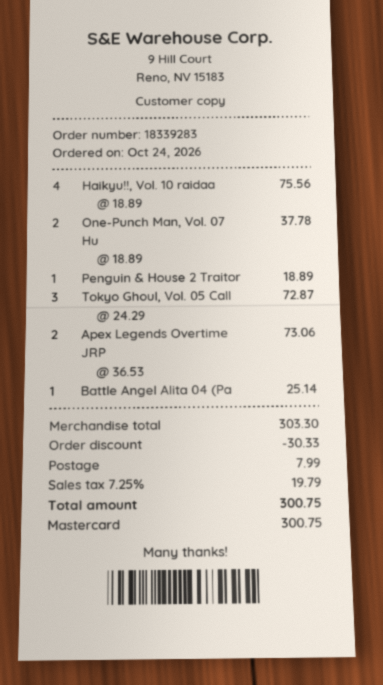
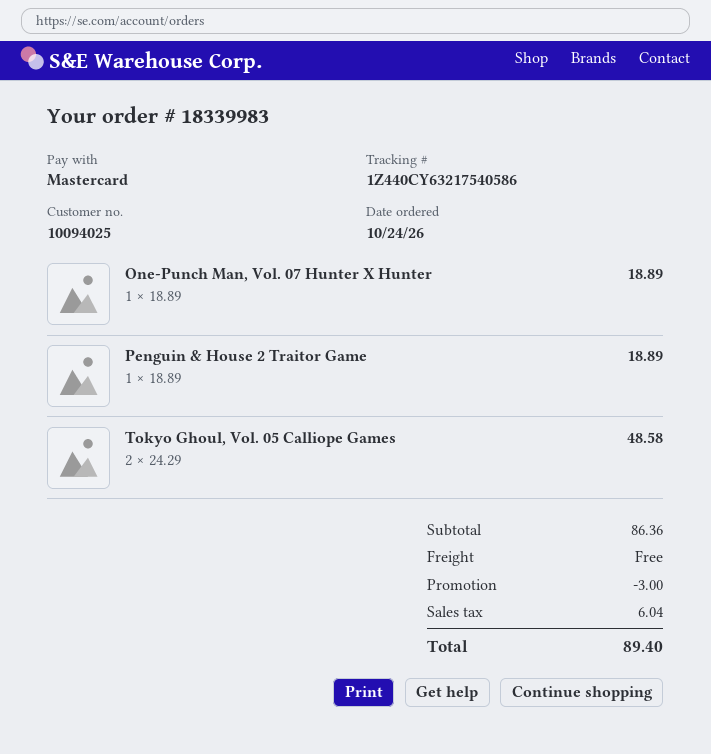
order number: 18339283 -> 18339983
Haikyu!!, Vol. 10 raidaa: 4 x 18.89 = 75.56 -> none
One-Punch Man, Vol. 07 Hu: 2 x 18.89 = 37.78 -> 1 x 18.89 = 18.89
Tokyo Ghoul, Vol. 05 Call: 3 x 24.29 = 72.87 -> 2 x 24.29 = 48.58
Apex Legends Overtime JRP: 2 x 36.53 = 73.06 -> none
Battle Angel Alita 04 (Pa: 1 x 25.14 = 25.14 -> none
subtotal: 303.30 -> 86.36
discount: 30.33 -> 3.00
shipping: 7.99 -> 0.00
tax: 19.79 -> 6.04
total: 300.75 -> 89.40

